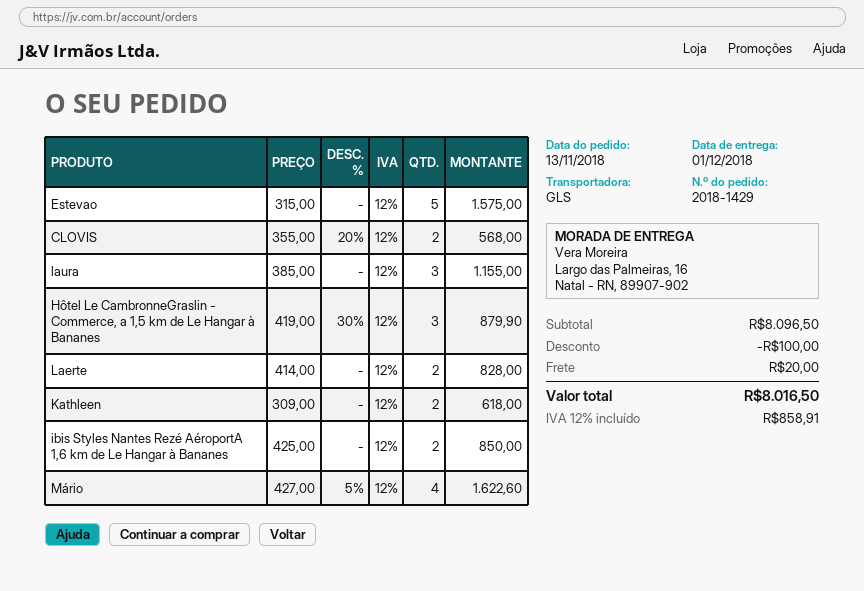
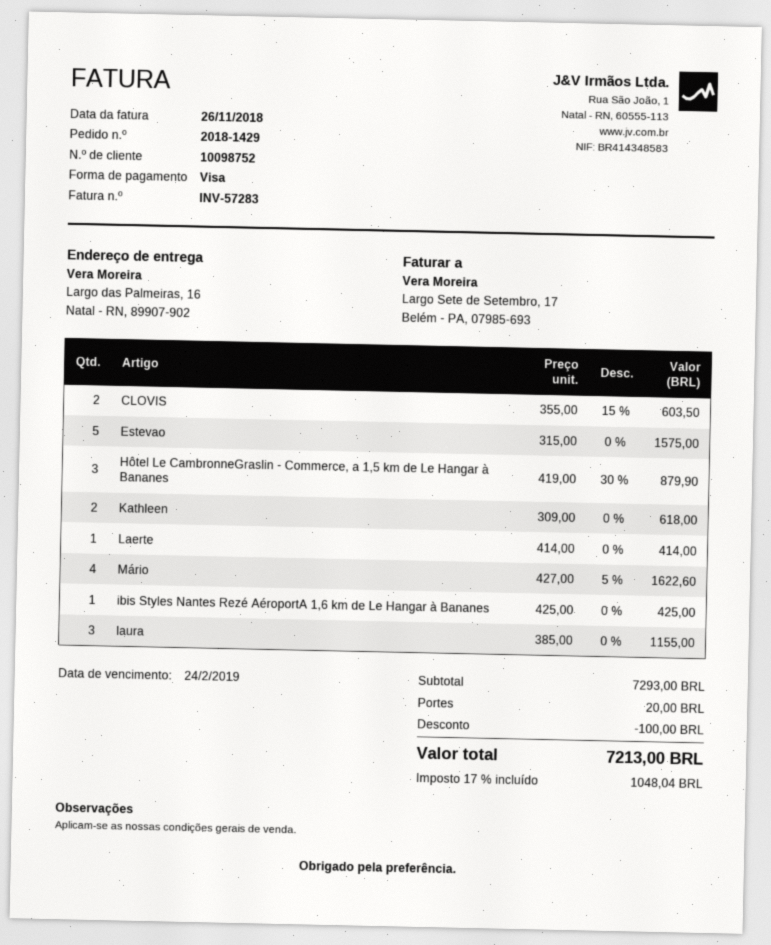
CLOVIS: 2 x 355.00 - 20% = 568.00 -> 2 x 355.00 - 15% = 603.50
Laerte: 2 x 414.00 = 828.00 -> 1 x 414.00 = 414.00
ibis Styles Nantes Rezé AéroportA 1,6 km de Le Hangar à Bananes: 2 x 425.00 = 850.00 -> 1 x 425.00 = 425.00
subtotal: 8096.50 -> 7293.00
tax: 12% = 858.91 -> 17% = 1048.04
total: 8016.50 -> 7213.00

